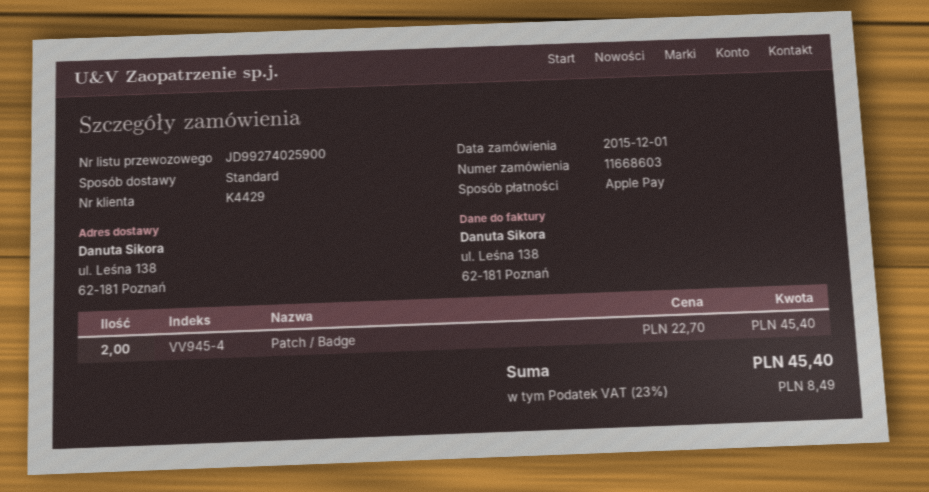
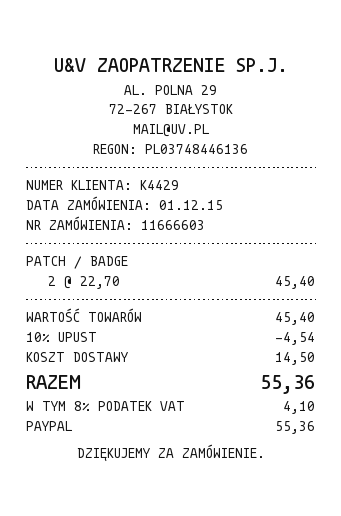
order number: 11668603 -> 11666603
payment method: Apple Pay -> PayPal
discount: none -> 10% = 4.54
shipping: none -> 14.50
tax: 23% = 8.49 -> 8% = 4.10
total: 45.40 -> 55.36

